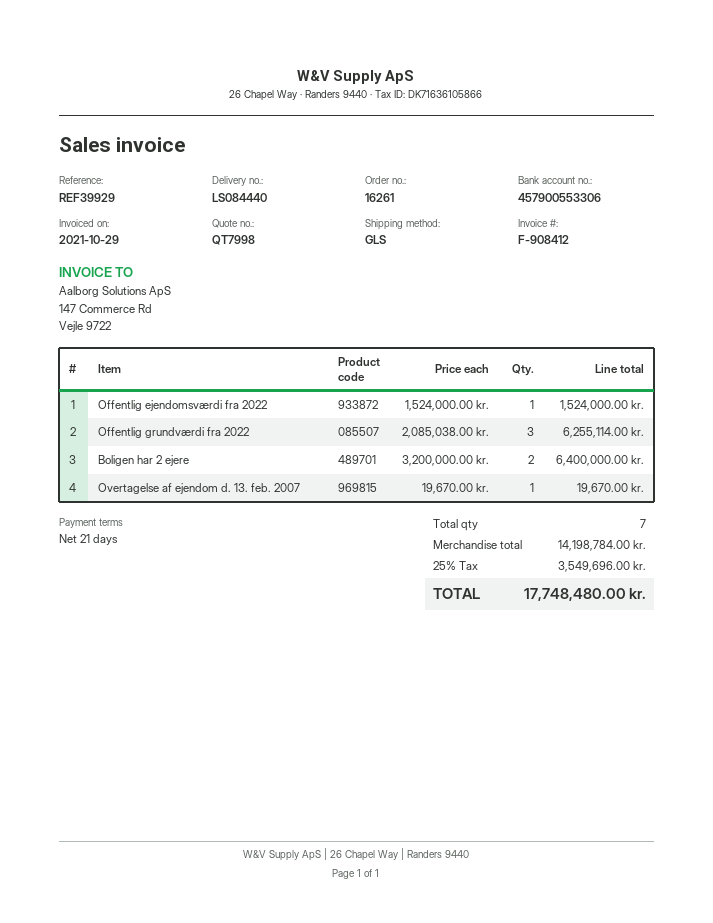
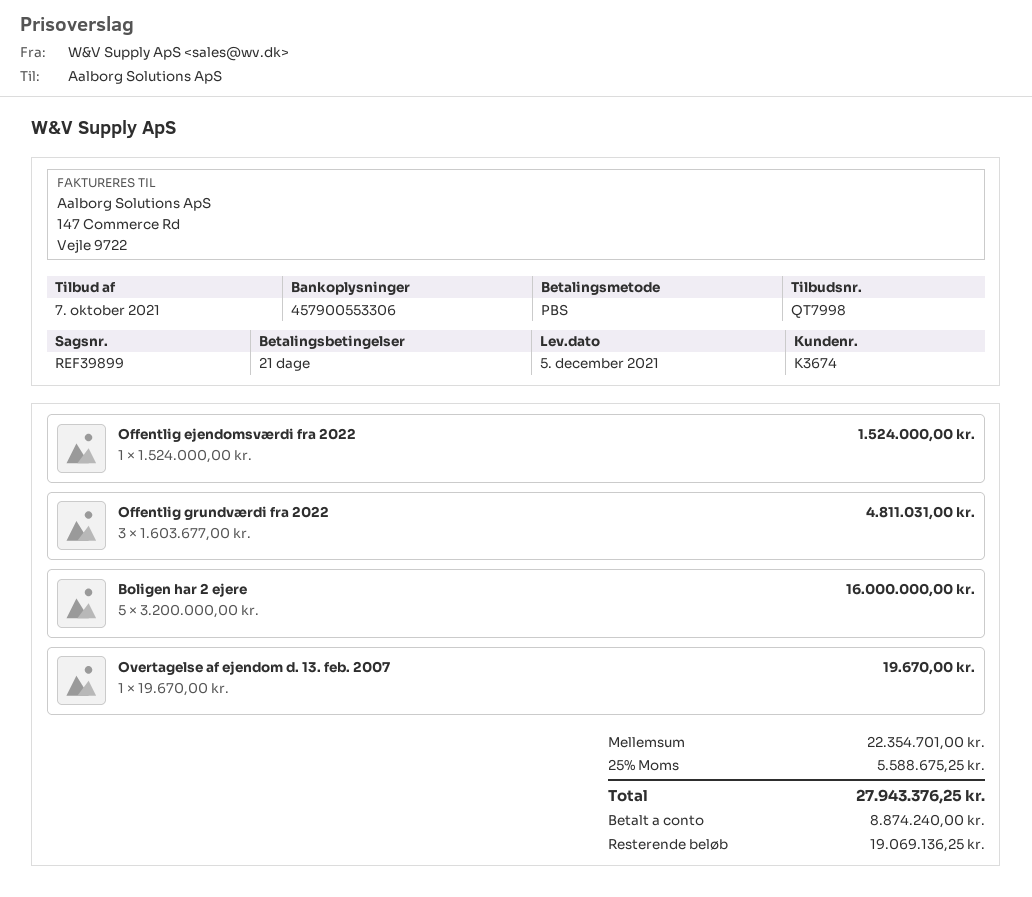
reference: REF39929 -> REF39899
Offentlig grundværdi fra 2022: 3 x 2085038.00 = 6255114.00 -> 3 x 1603677.00 = 4811031.00
Boligen har 2 ejere: 2 x 3200000.00 = 6400000.00 -> 5 x 3200000.00 = 16000000.00
subtotal: 14198784.00 -> 22354701.00
tax: 25% = 3549696.00 -> 25% = 5588675.25
total: 17748480.00 -> 27943376.25

